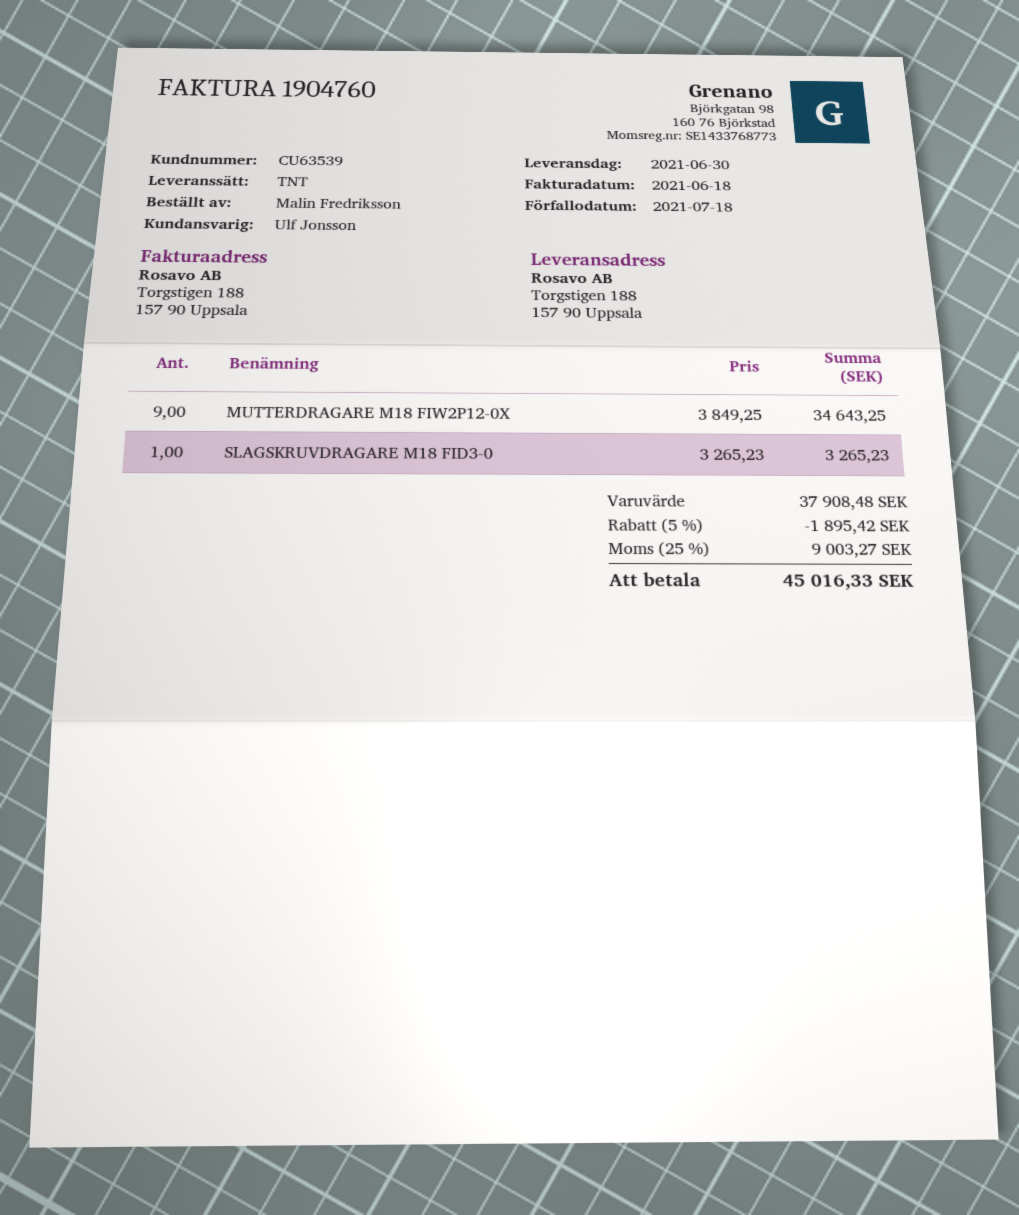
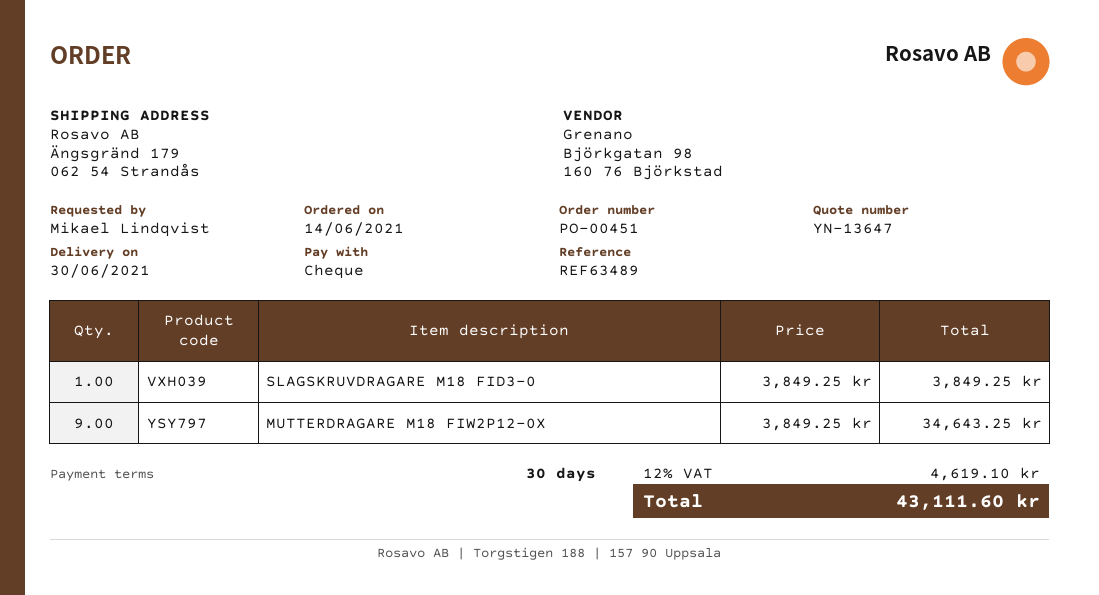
ordered by: Malin Fredriksson -> Mikael Lindqvist
ship to: Torgstigen 188, 157 90 Uppsala -> Ängsgränd 179, 062 54 Strandås
SLAGSKRUVDRAGARE M18 FID3-0: 1 x 3265.23 = 3265.23 -> 1 x 3849.25 = 3849.25
discount: 5% = 1895.42 -> none
tax: 25% = 9003.27 -> 12% = 4619.10
total: 45016.33 -> 43111.60

